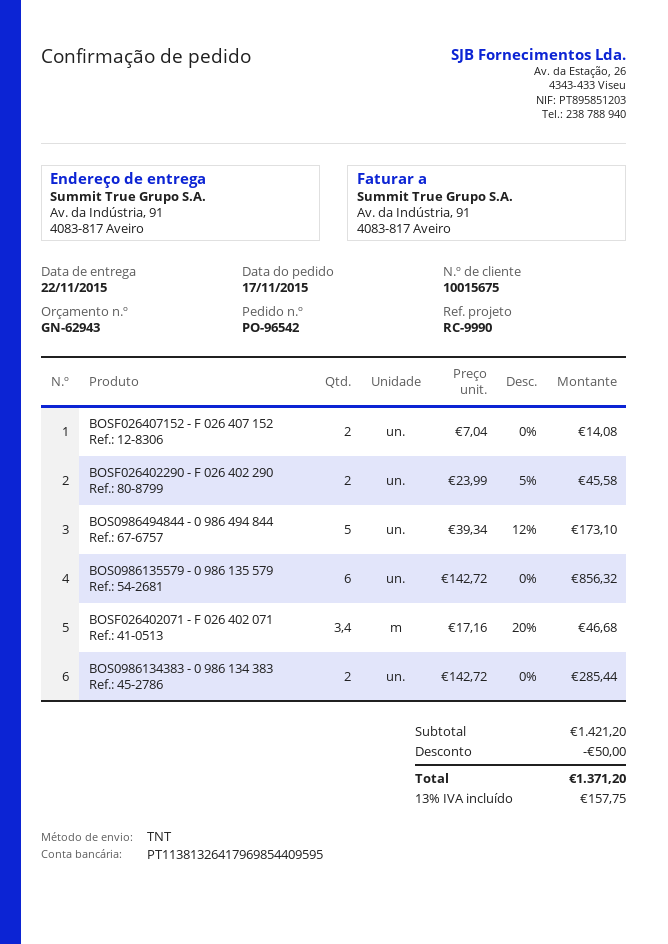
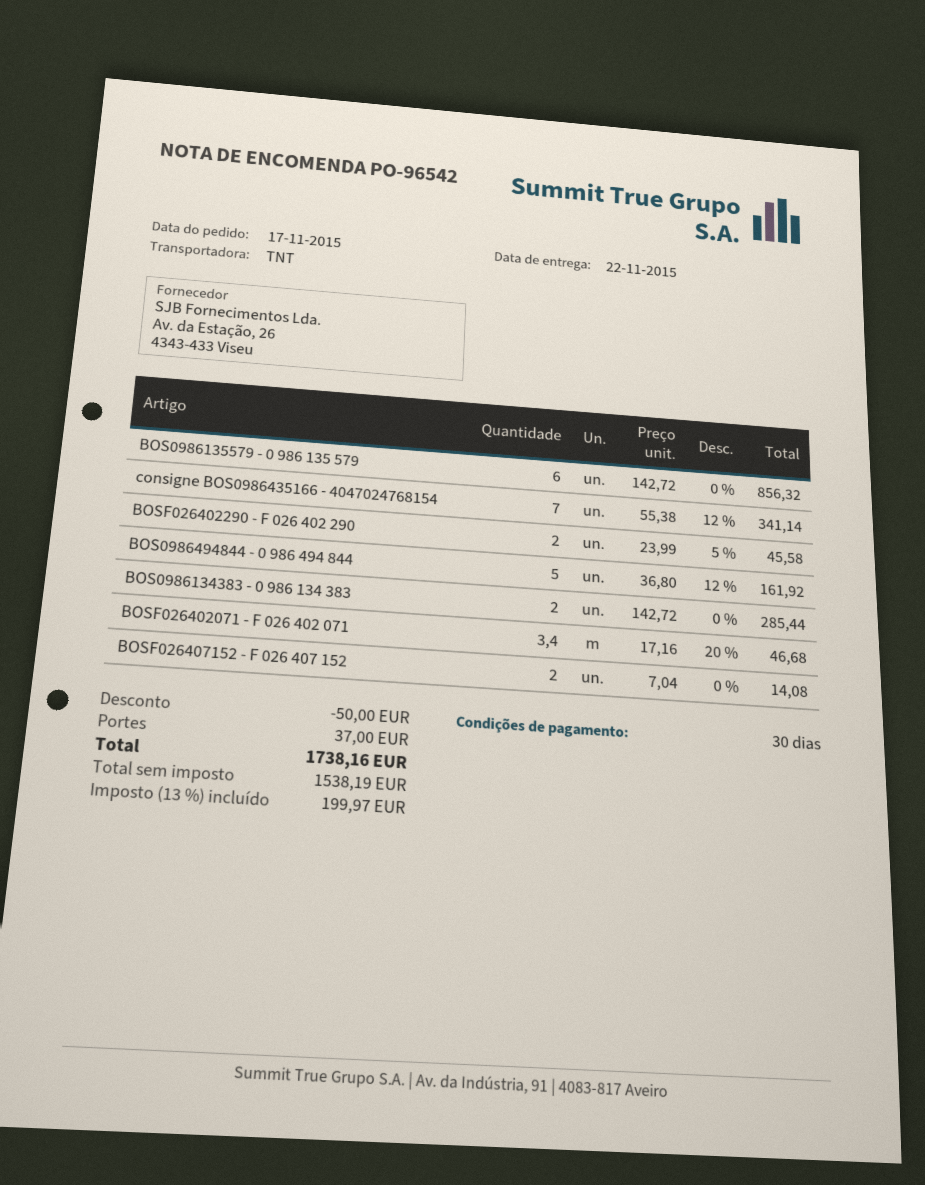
BOS0986494844 - 0 986 494 844: 5 x 39.34 - 12% = 173.10 -> 5 x 36.80 - 12% = 161.92
consigne BOS0986435166 - 4047024768154: none -> 7 x 55.38 - 12% = 341.14
shipping: none -> 37.00
tax: 13% = 157.75 -> 13% = 199.97
total: 1371.20 -> 1738.16

